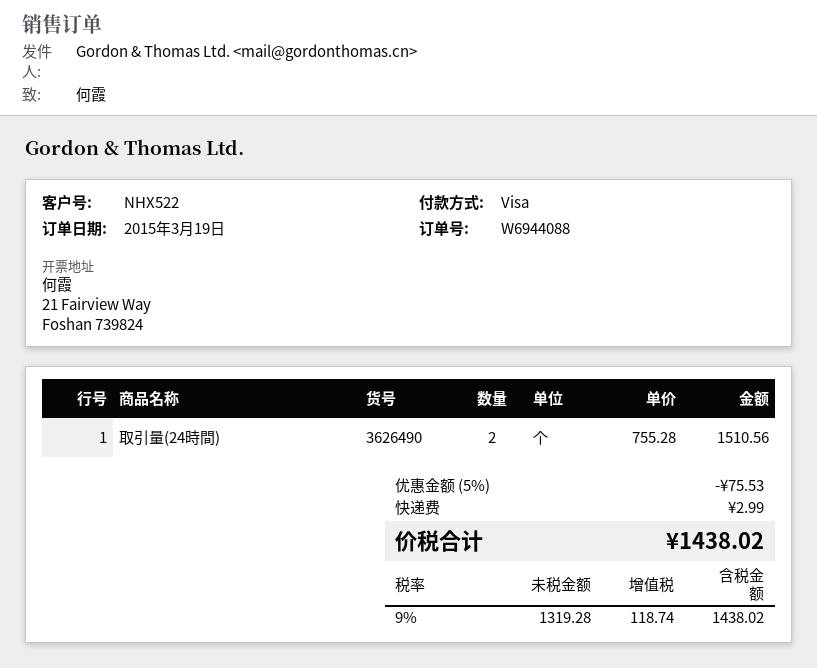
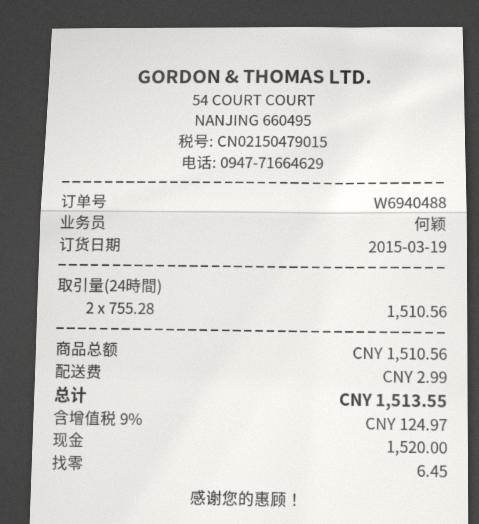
order number: W6944088 -> W6940488
payment method: Visa -> cash
discount: 5% = 75.53 -> none
tax: 9% = 118.74 -> 9% = 124.97
total: 1438.02 -> 1513.55

